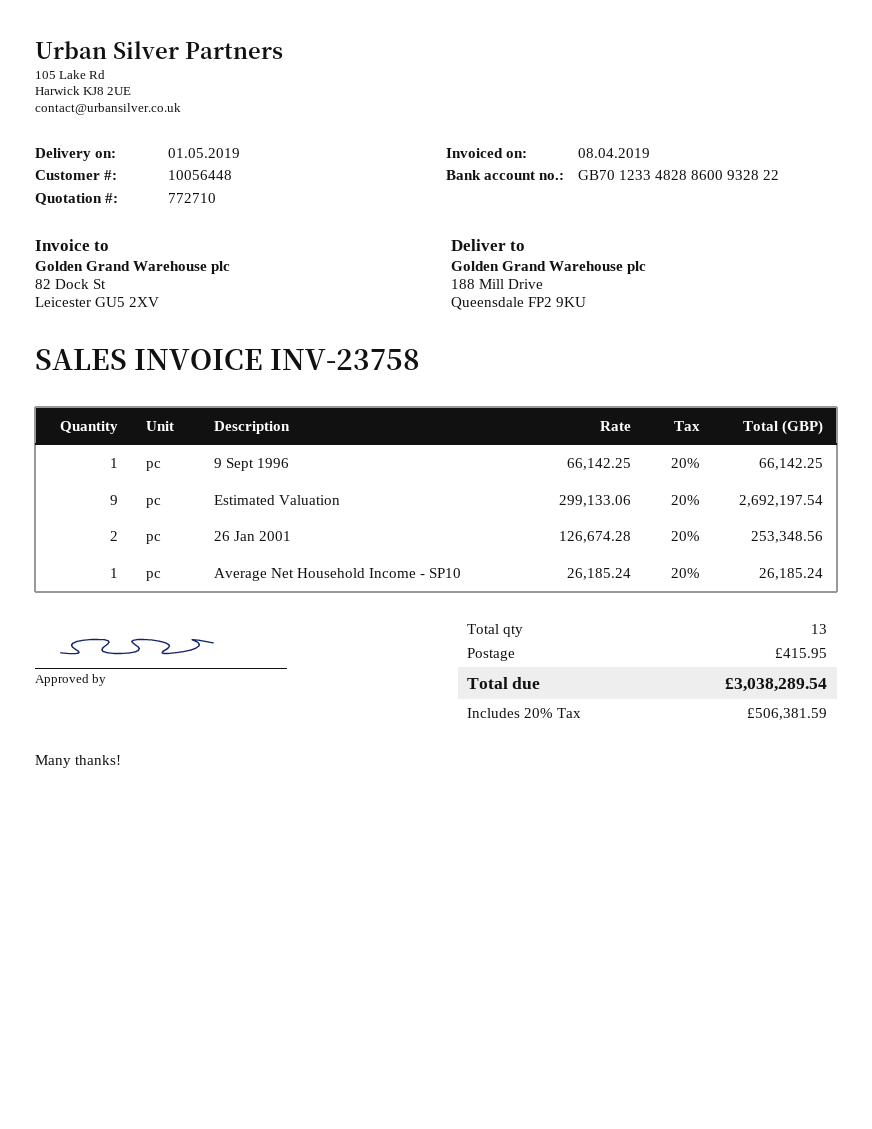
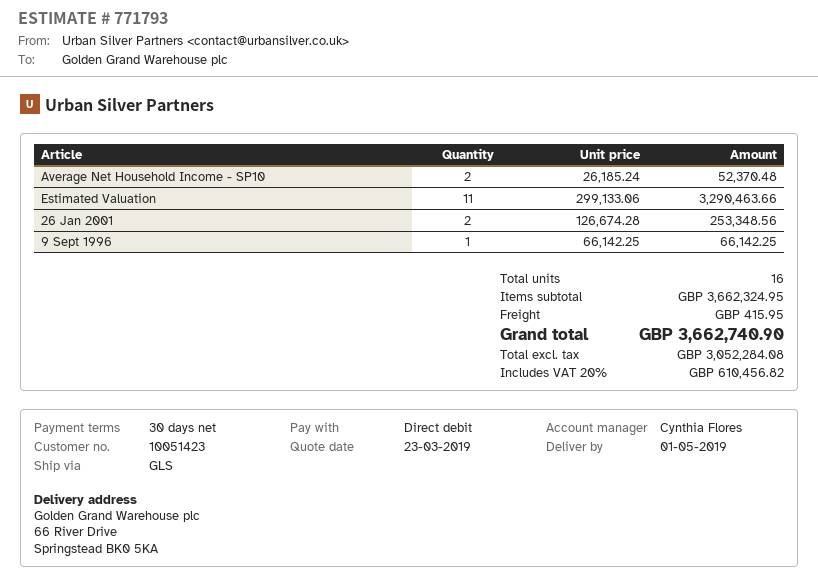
quote number: 772710 -> 771793
customer number: 10056448 -> 10051423
ship to: 188 Mill Drive, Queensdale FP2 9KU -> 66 River Drive, Springstead BK0 5KA
Estimated Valuation: 9 x 299133.06 = 2692197.54 -> 11 x 299133.06 = 3290463.66
Average Net Household Income - SP10: 1 x 26185.24 = 26185.24 -> 2 x 26185.24 = 52370.48
total quantity: 13 -> 16
tax: 20% = 506381.59 -> 20% = 610456.82
total: 3038289.54 -> 3662740.90

